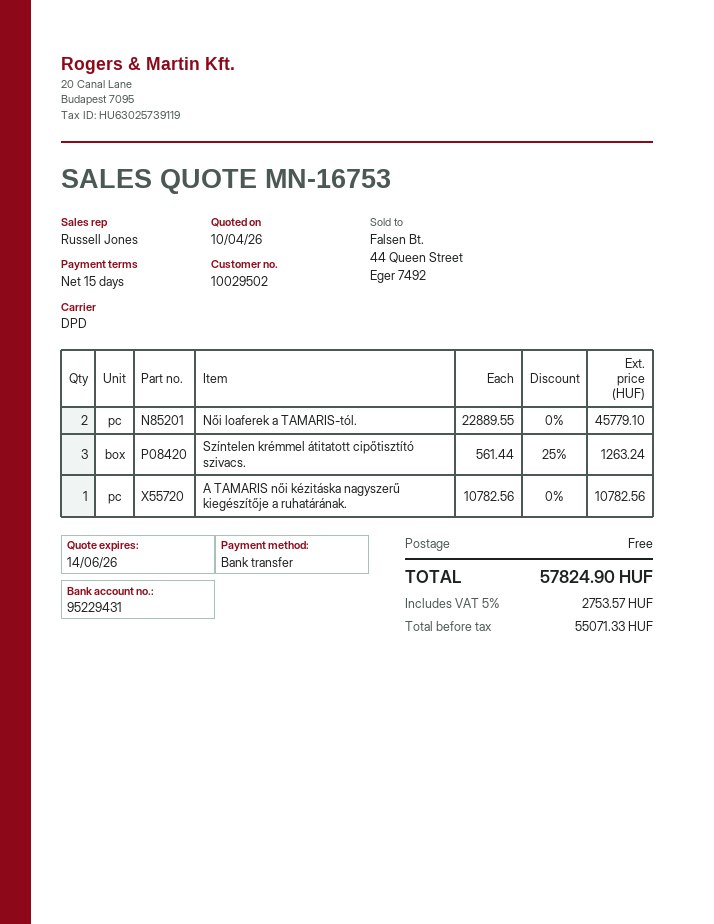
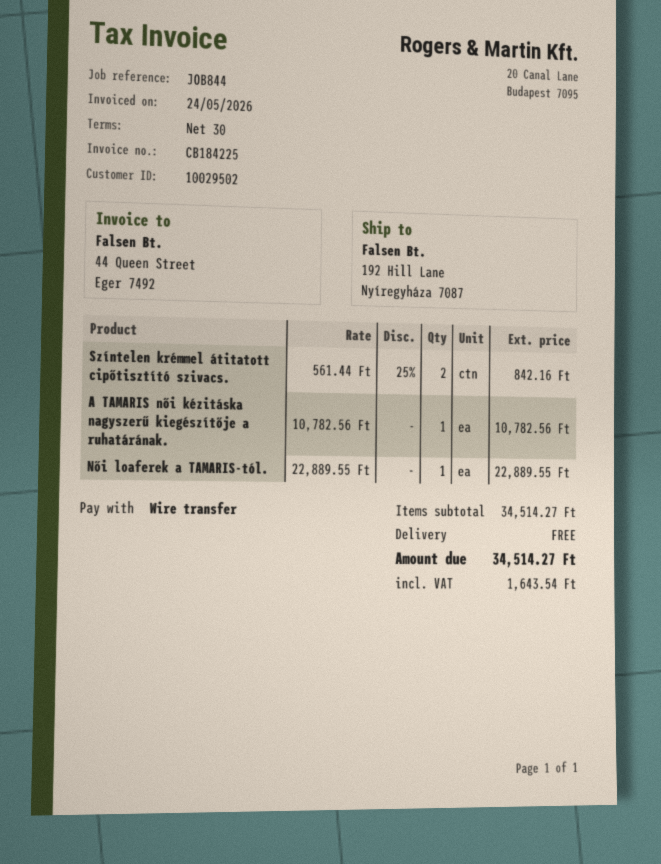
payment terms: 15 days -> 30 days
Női loaferek a TAMARIS-tól.: 2 x 22889.55 = 45779.10 -> 1 x 22889.55 = 22889.55
Színtelen krémmel átitatott cipőtisztító szivacs.: 3 x 561.44 - 25% = 1263.24 -> 2 x 561.44 - 25% = 842.16
tax: 2753.57 -> 1643.54
total: 57824.90 -> 34514.27

